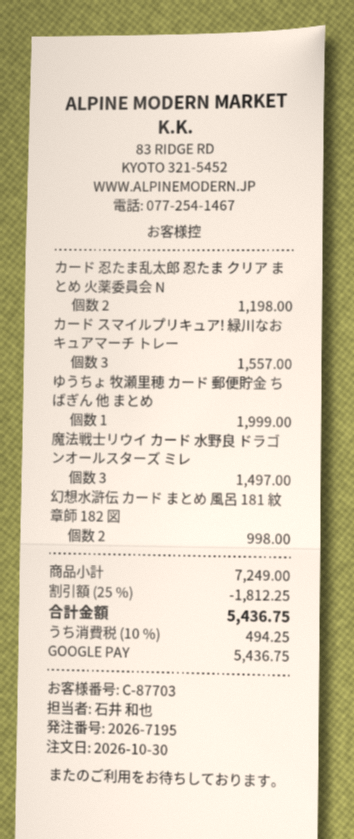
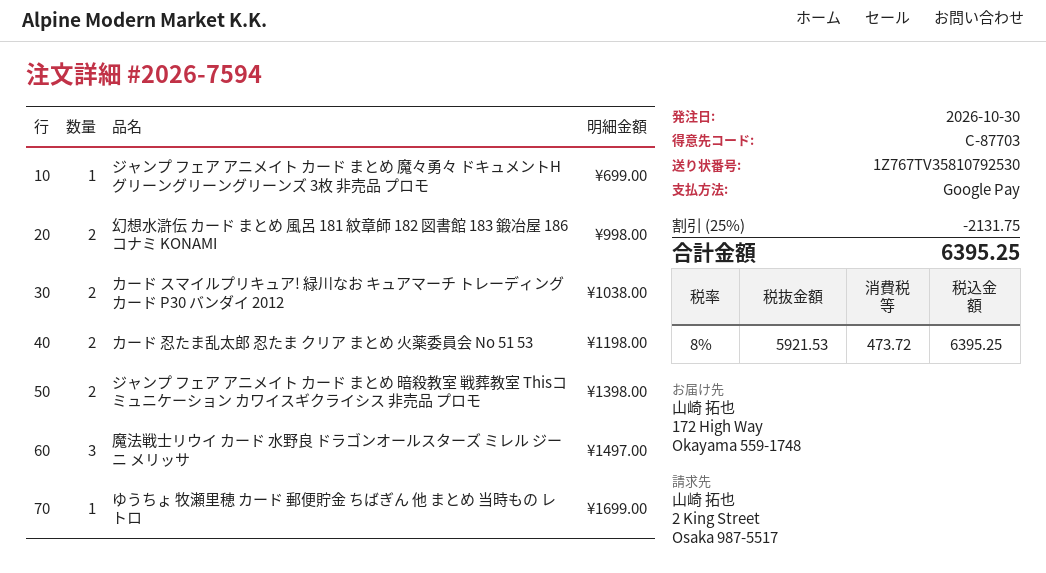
order number: 2026-7195 -> 2026-7594
カード スマイルプリキュア! 緑川なお キュアマーチ トレー: 3 for 1557.00 -> 2 for 1038.00
ゆうちょ 牧瀬里穂 カード 郵便貯金 ちばぎん 他 まとめ: 1 for 1999.00 -> 1 for 1699.00
ジャンプ フェア アニメイト カード まとめ 魔々勇々 ドキュメントH グリーングリーングリーンズ 3枚 非売品 プロモ: none -> 1 for 699.00
ジャンプ フェア アニメイト カード まとめ 暗殺教室 戦葬教室 Thisコミュニケーション カワイスギクライシス 非売品 プロモ: none -> 2 for 1398.00
discount: 25% = 1812.25 -> 25% = 2131.75
tax: 10% = 494.25 -> 8% = 473.72
total: 5436.75 -> 6395.25

